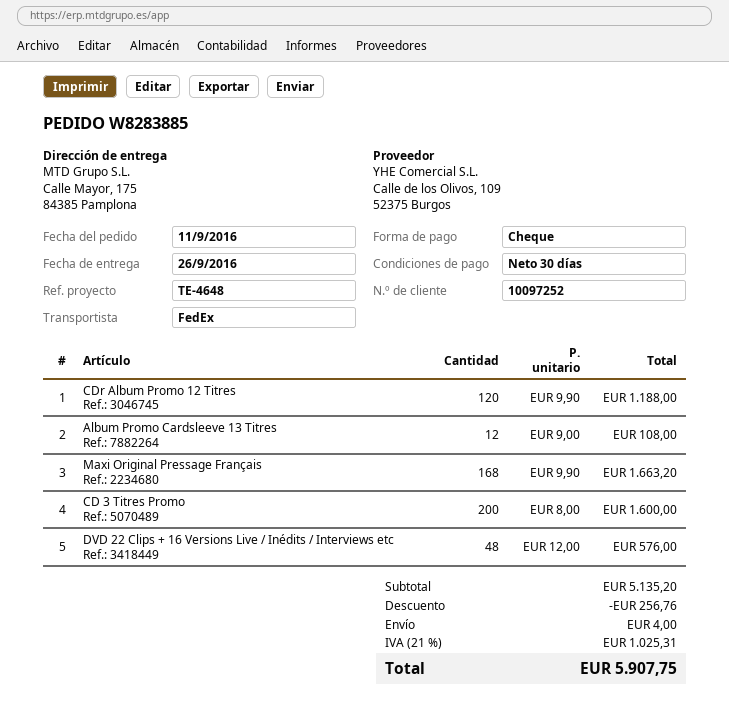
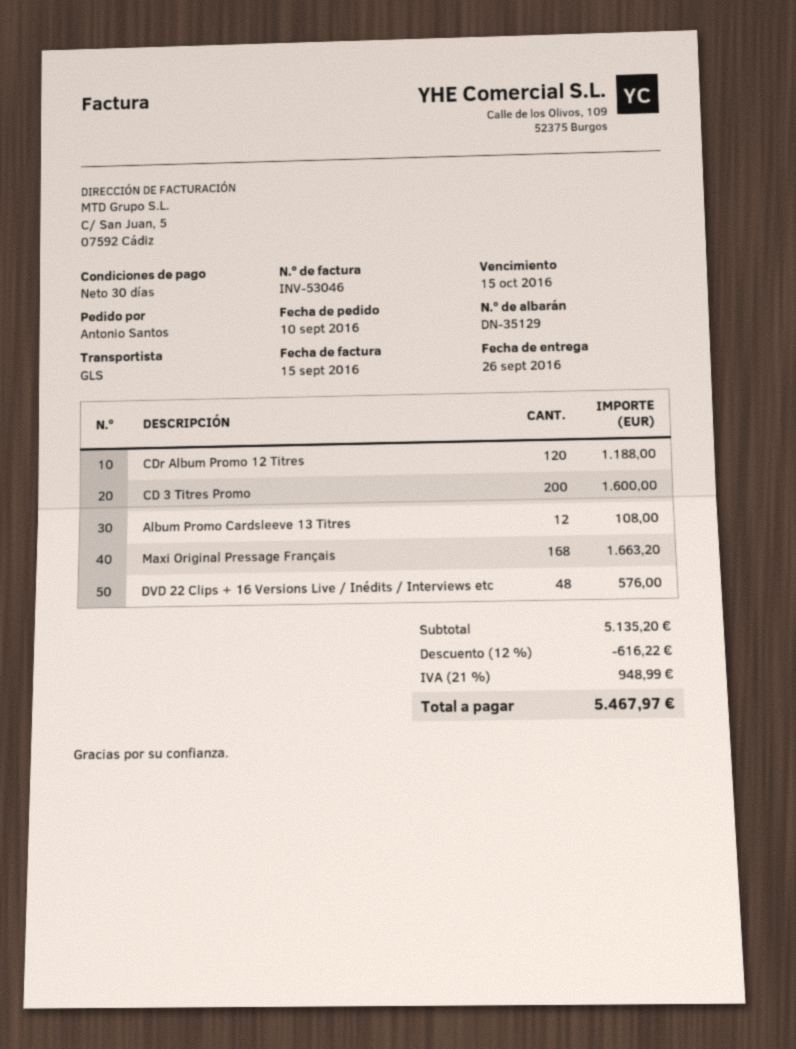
order date: 2016-09-11 -> 2016-09-10
shipping method: FedEx -> GLS
discount: 256.76 -> 616.22
shipping: 4.00 -> none
tax: 21% = 1025.31 -> 21% = 948.99
total: 5907.75 -> 5467.97

